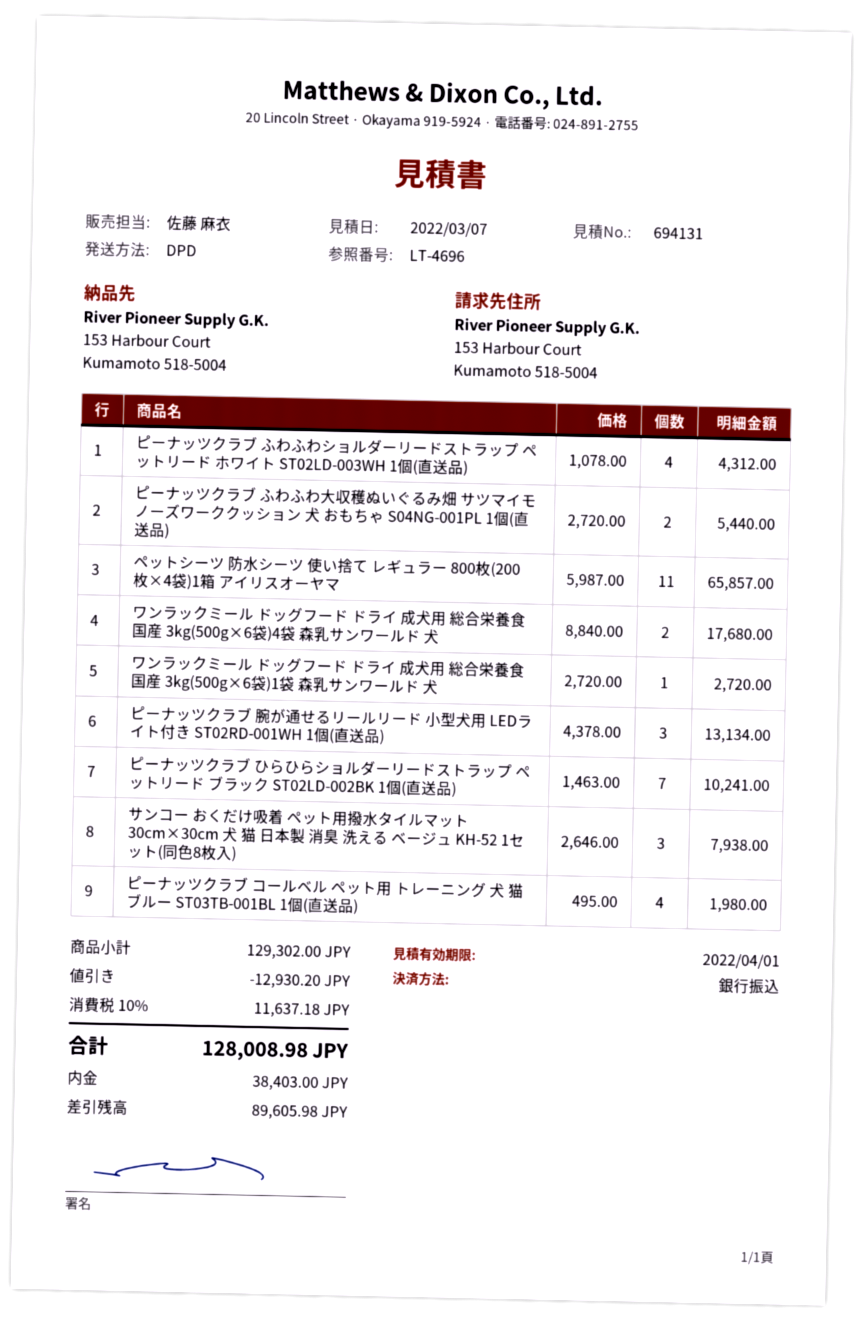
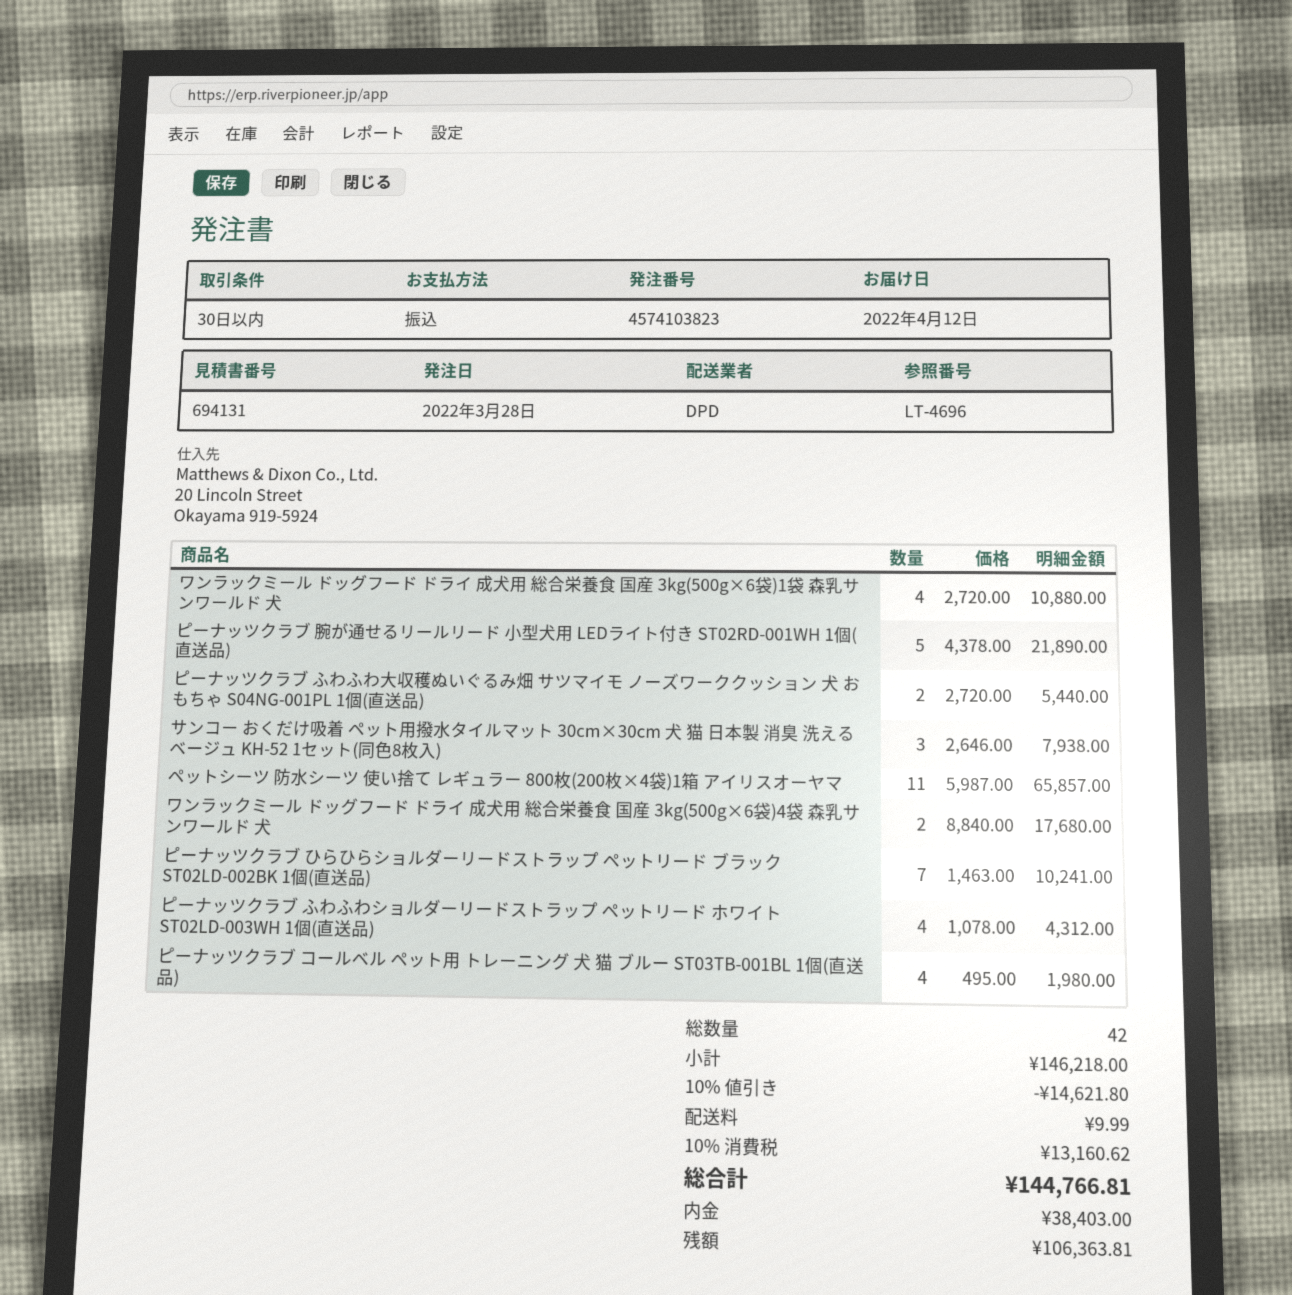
ワンラックミール ドッグフード ドライ 成犬用 総合栄養食 国産 3kg(500g×6袋)1袋 森乳サンワールド 犬: 1 x 2720.00 = 2720.00 -> 4 x 2720.00 = 10880.00
ピーナッツクラブ 腕が通せるリールリード 小型犬用 LEDライト付き ST02RD-001WH 1個(直送品): 3 x 4378.00 = 13134.00 -> 5 x 4378.00 = 21890.00
subtotal: 129302.00 -> 146218.00
discount: 12930.20 -> 14621.80
shipping: none -> 9.99
tax: 10% = 11637.18 -> 10% = 13160.62
total: 128008.98 -> 144766.81
balance: 89605.98 -> 106363.81

